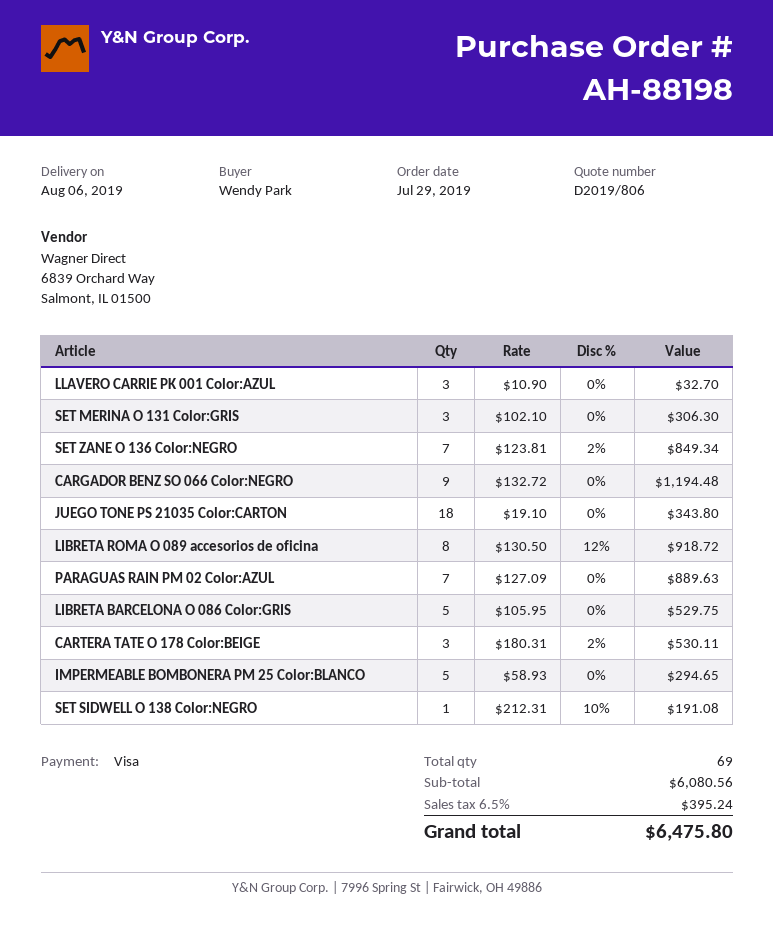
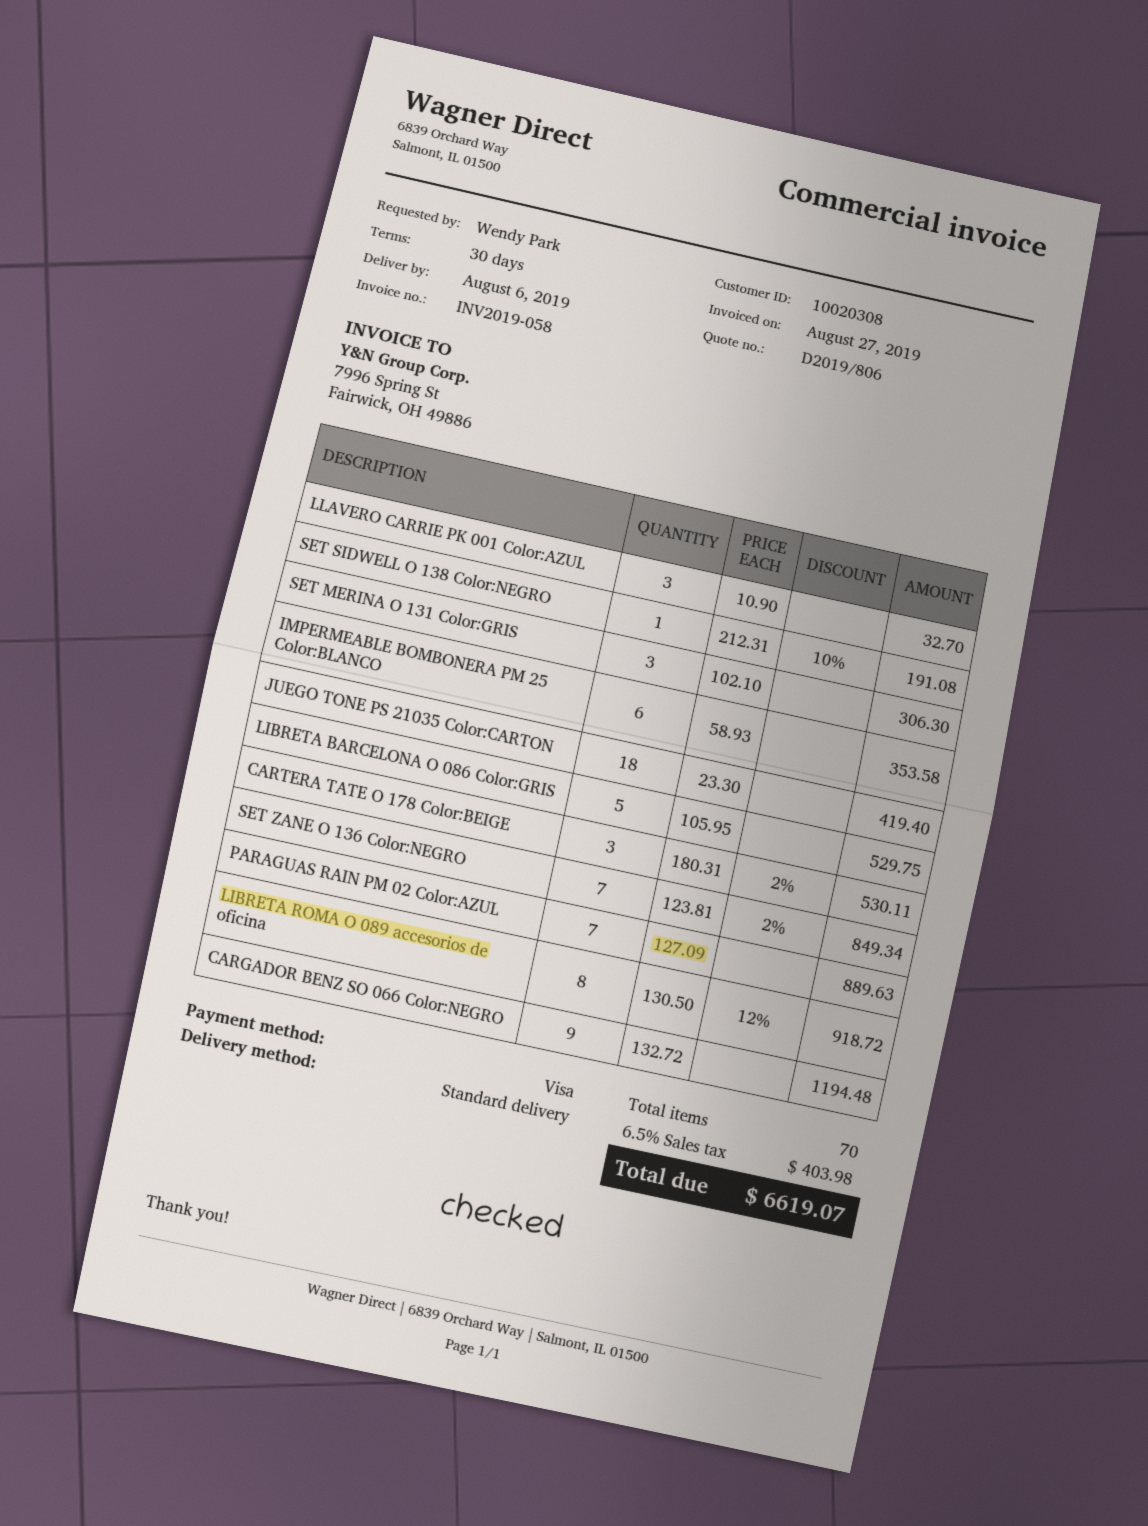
JUEGO TONE PS 21035 Color:CARTON: 18 x 19.10 = 343.80 -> 18 x 23.30 = 419.40
IMPERMEABLE BOMBONERA PM 25 Color:BLANCO: 5 x 58.93 = 294.65 -> 6 x 58.93 = 353.58
total quantity: 69 -> 70
tax: 6.5% = 395.24 -> 6.5% = 403.98
total: 6475.80 -> 6619.07

